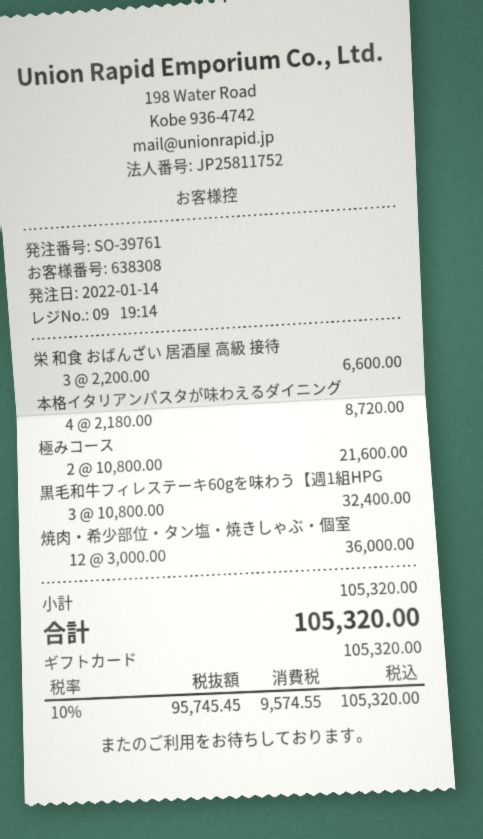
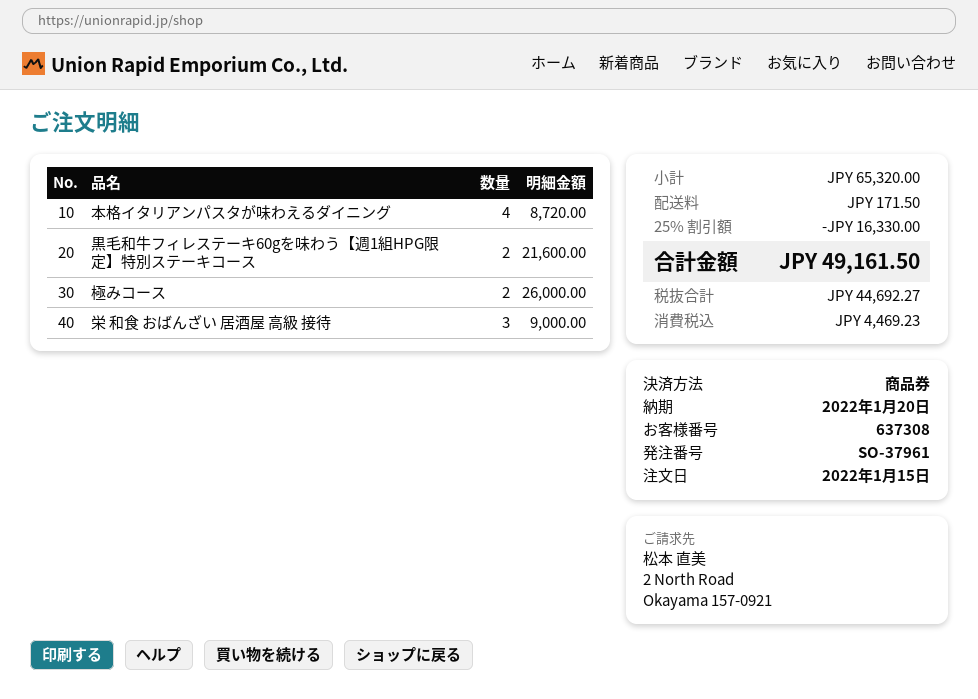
order number: SO-39761 -> SO-37961
order date: 2022-01-14 -> 2022-01-15
customer number: 638308 -> 637308
栄 和食 おばんざい 居酒屋 高級 接待: 3 for 6600.00 -> 3 for 9000.00
極みコース: 2 for 21600.00 -> 2 for 26000.00
黒毛和牛フィレステーキ60gを味わう【週1組HPG: 3 for 32400.00 -> 2 for 21600.00
焼肉・希少部位・タン塩・焼きしゃぶ・個室: 12 for 36000.00 -> none
subtotal: 105320.00 -> 65320.00
discount: none -> 25% = 16330.00
shipping: none -> 171.50
net: 95745.45 -> 44692.27
tax: 9574.55 -> 4469.23
total: 105320.00 -> 49161.50

